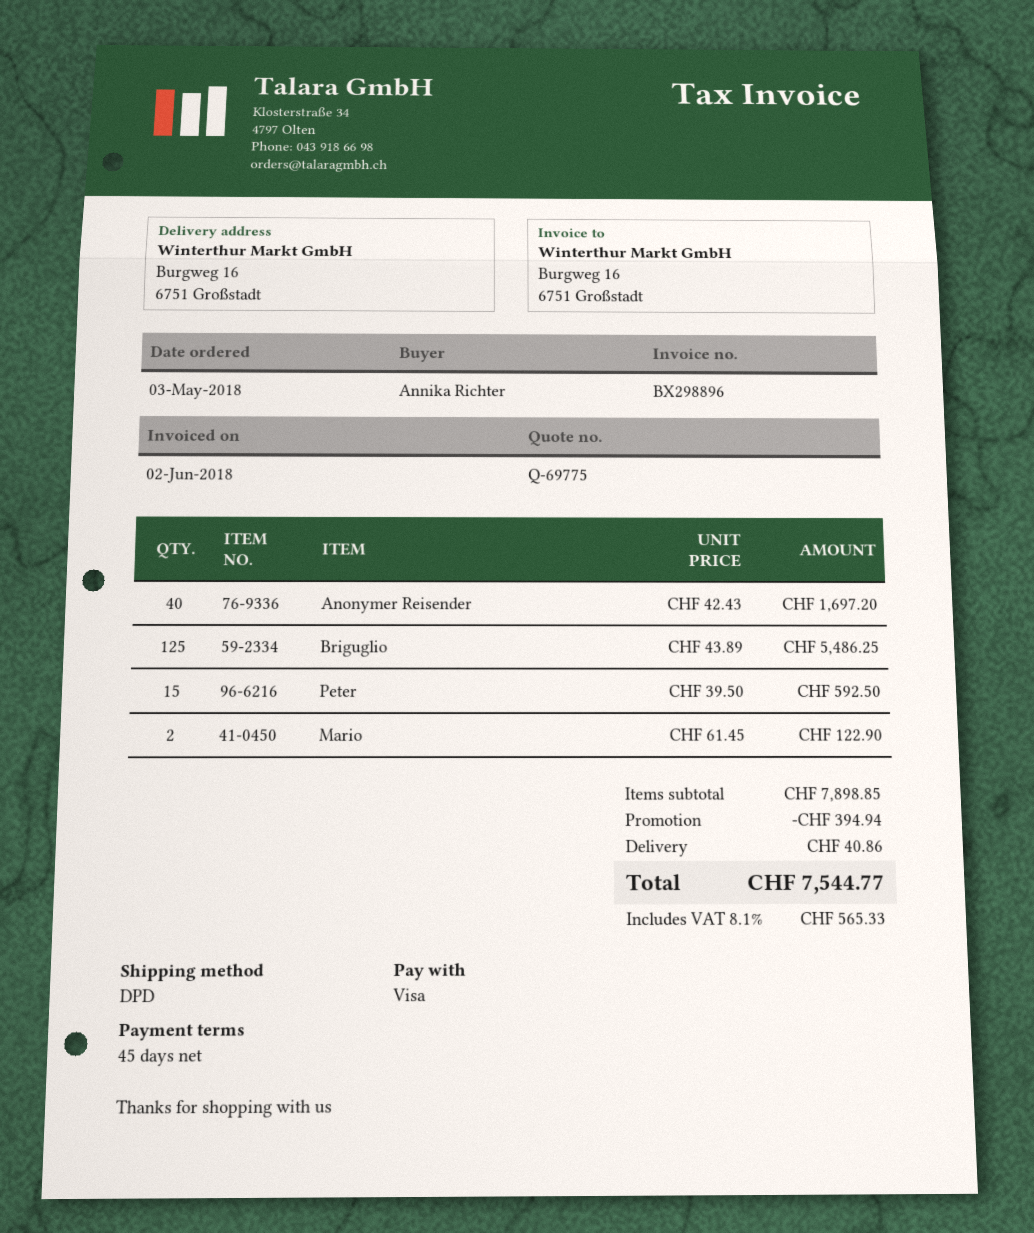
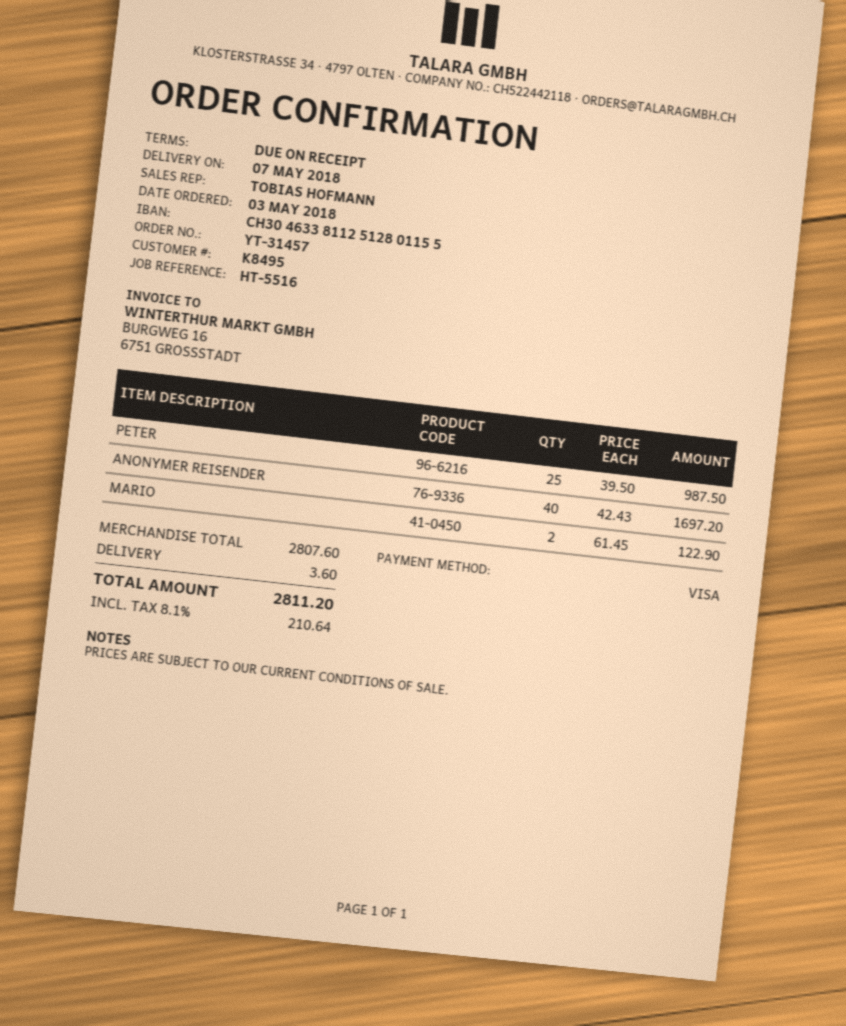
payment terms: 45 days -> on receipt
Briguglio: 125 x 43.89 = 5486.25 -> none
Peter: 15 x 39.50 = 592.50 -> 25 x 39.50 = 987.50
subtotal: 7898.85 -> 2807.60
discount: 394.94 -> none
shipping: 40.86 -> 3.60
tax: 8.1% = 565.33 -> 8.1% = 210.64
total: 7544.77 -> 2811.20

